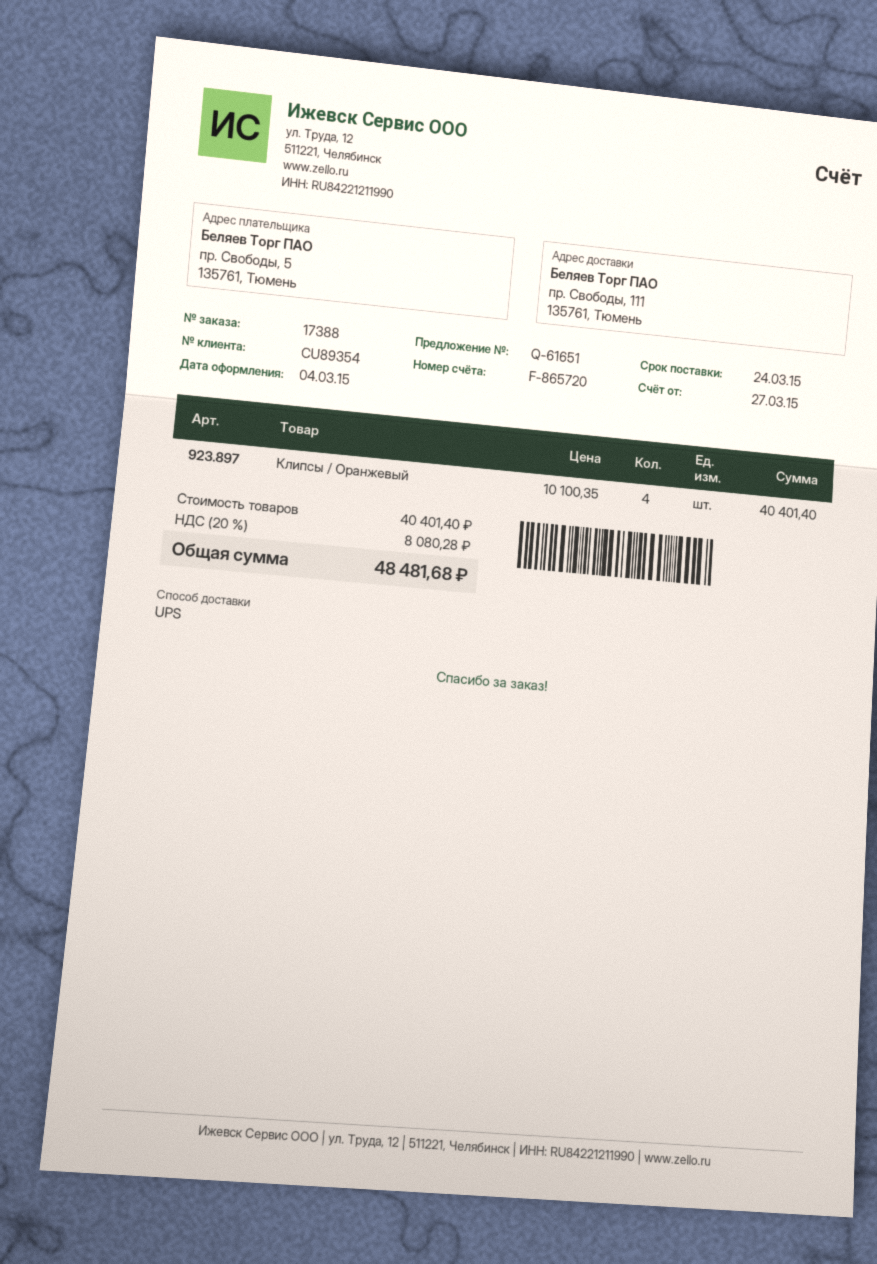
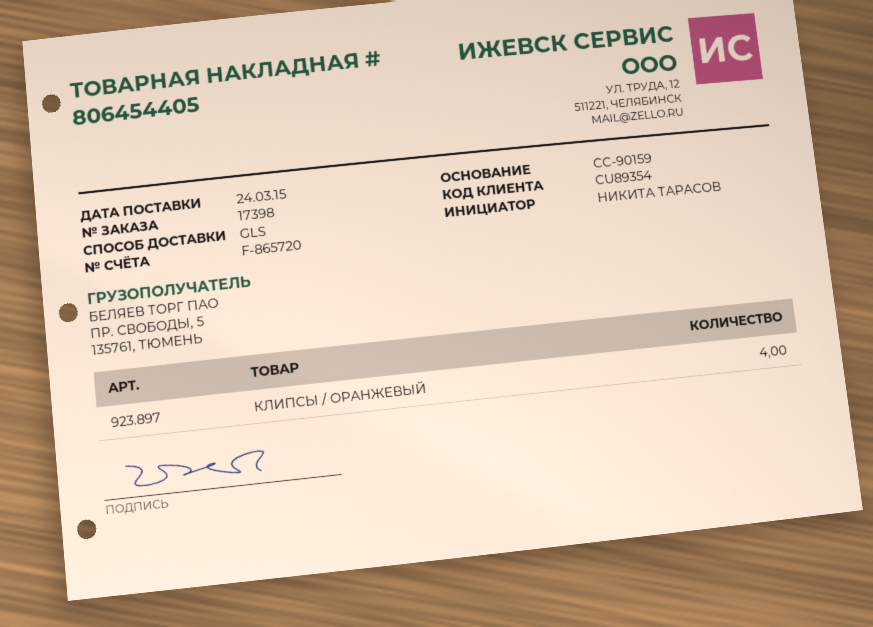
order number: 17388 -> 17398
shipping method: UPS -> GLS
ship to: пр. Свободы, 111, 135761, Тюмень -> ПР. СВОБОДЫ, 5, 135761, ТЮМЕНЬ

